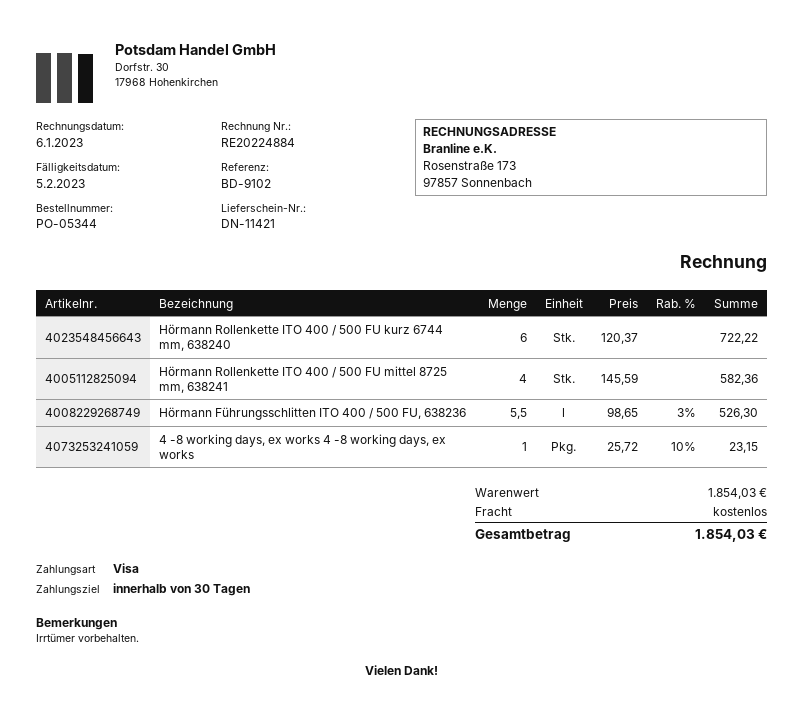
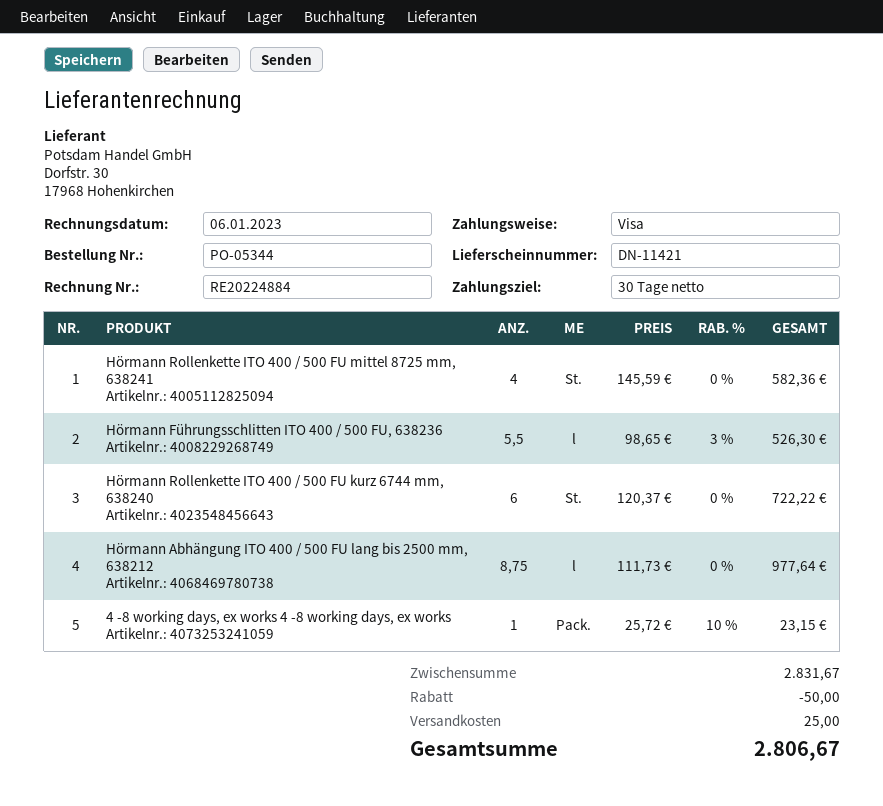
Hörmann Abhängung ITO 400 / 500 FU lang bis 2500 mm, 638212: none -> 8.75 x 111.73 = 977.64
subtotal: 1854.03 -> 2831.67
discount: none -> 50.00
shipping: 0.00 -> 25.00
total: 1854.03 -> 2806.67

